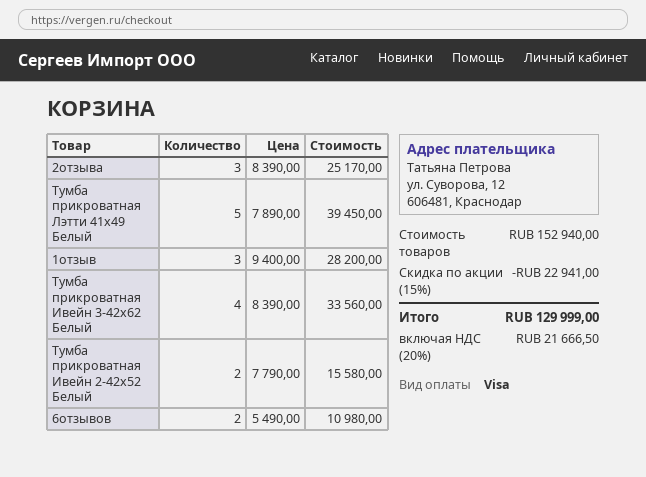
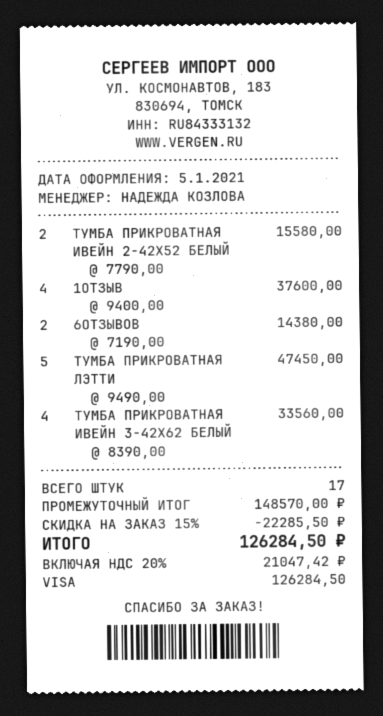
2отзыва: 3 x 8390.00 = 25170.00 -> none
Тумба прикроватная Лэтти 41x49 Белый: 5 x 7890.00 = 39450.00 -> 5 x 9490.00 = 47450.00
1отзыв: 3 x 9400.00 = 28200.00 -> 4 x 9400.00 = 37600.00
6отзывов: 2 x 5490.00 = 10980.00 -> 2 x 7190.00 = 14380.00
subtotal: 152940.00 -> 148570.00
discount: 15% = 22941.00 -> 15% = 22285.50
tax: 20% = 21666.50 -> 20% = 21047.42
total: 129999.00 -> 126284.50

